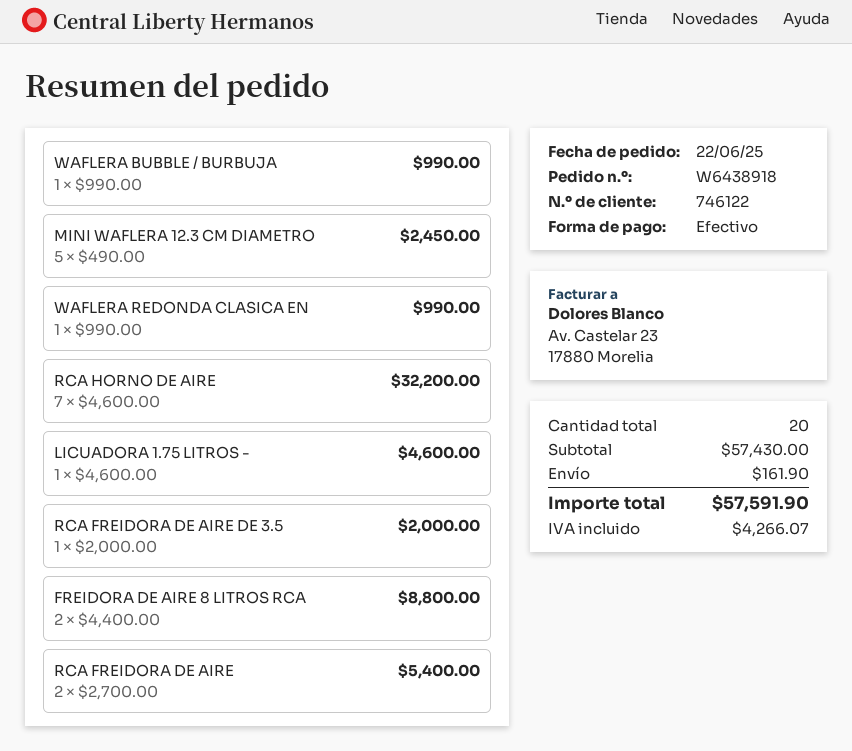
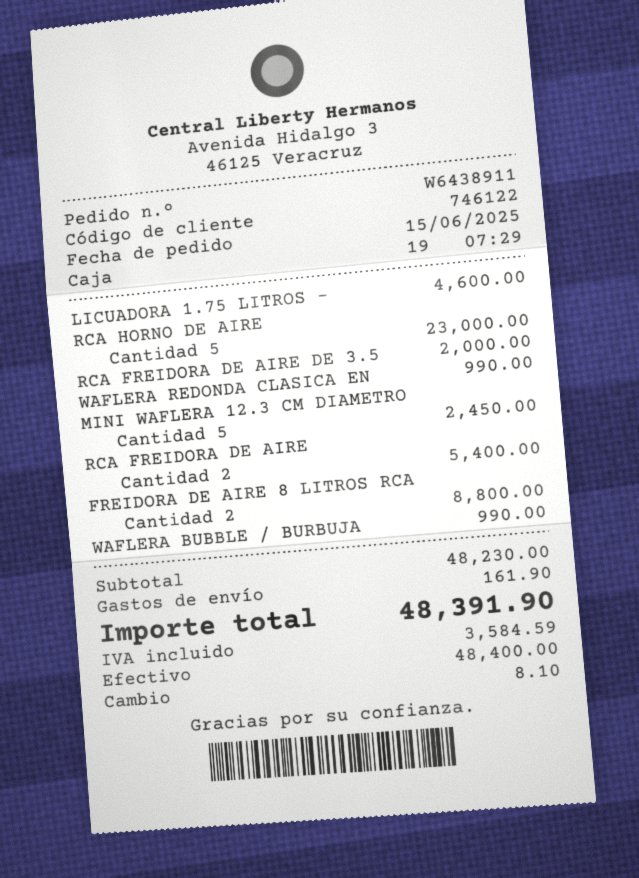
order number: W6438918 -> W6438911
order date: 2025-06-22 -> 2025-06-15
RCA HORNO DE AIRE: 7 for 32200.00 -> 5 for 23000.00
subtotal: 57430.00 -> 48230.00
tax: 4266.07 -> 3584.59
total: 57591.90 -> 48391.90

